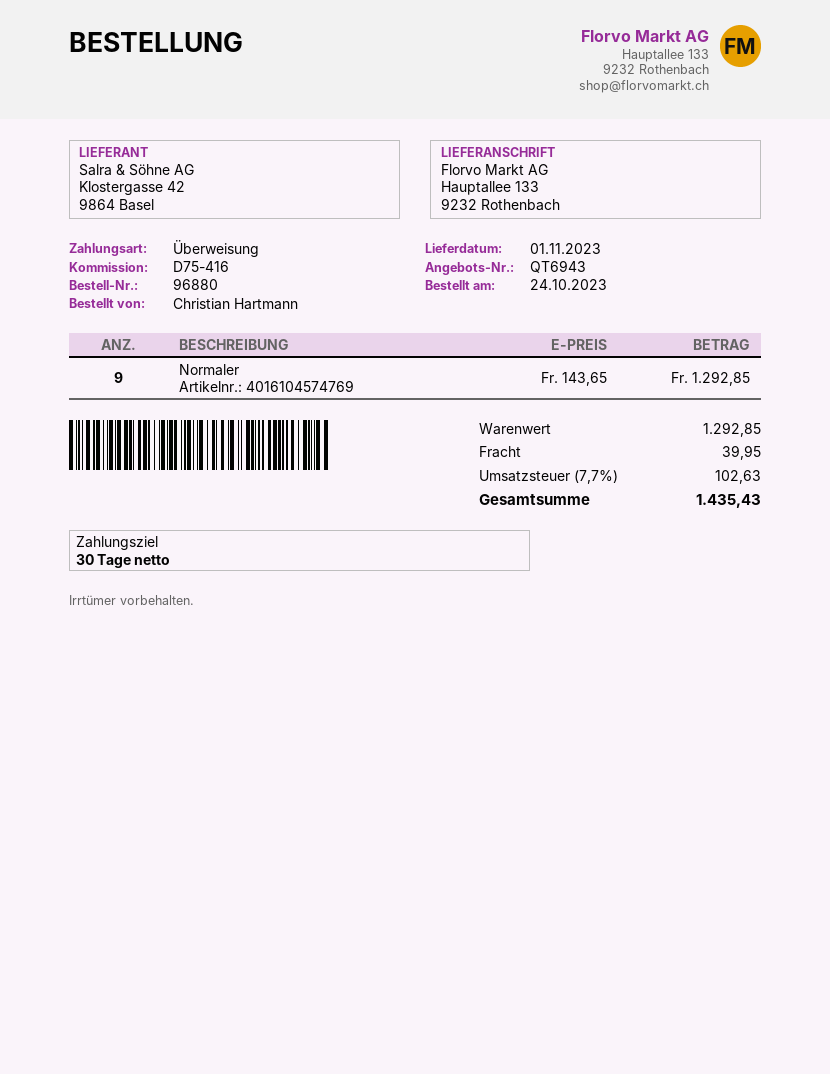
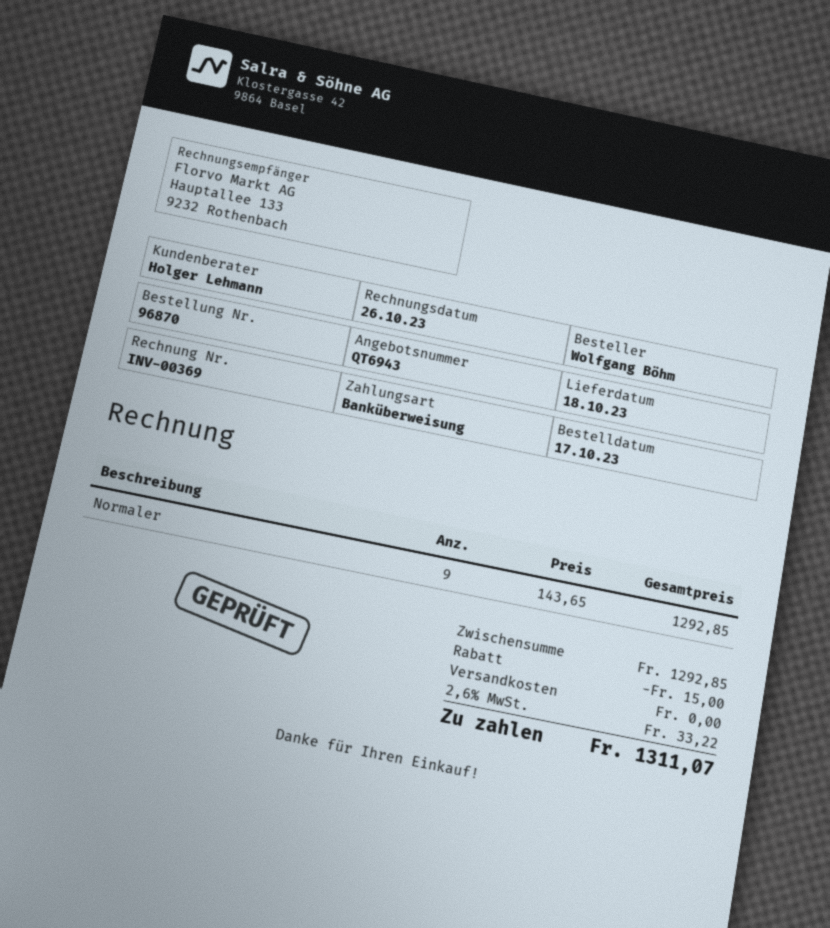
order number: 96880 -> 96870
order date: 2023-10-24 -> 2023-10-17
delivery date: 2023-11-01 -> 2023-10-18
ordered by: Christian Hartmann -> Wolfgang Böhm
discount: none -> 15.00
shipping: 39.95 -> 0.00
tax: 7.7% = 102.63 -> 2.6% = 33.22
total: 1435.43 -> 1311.07

